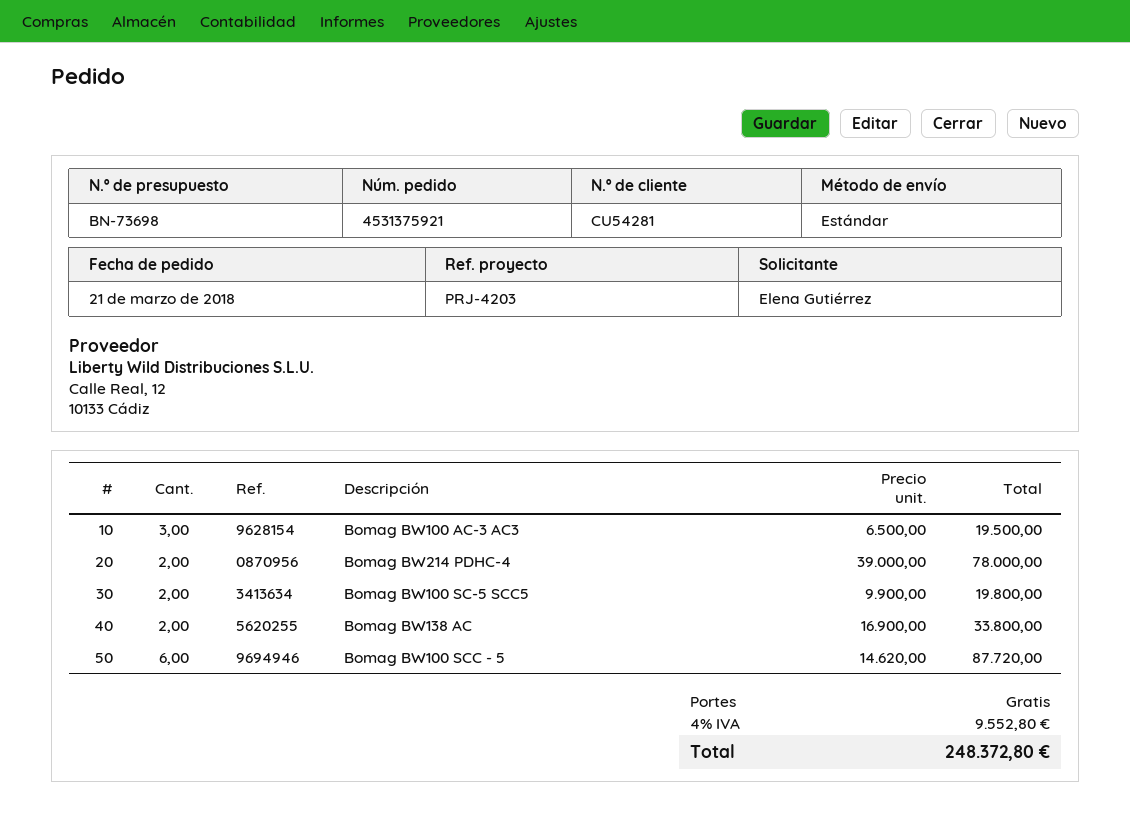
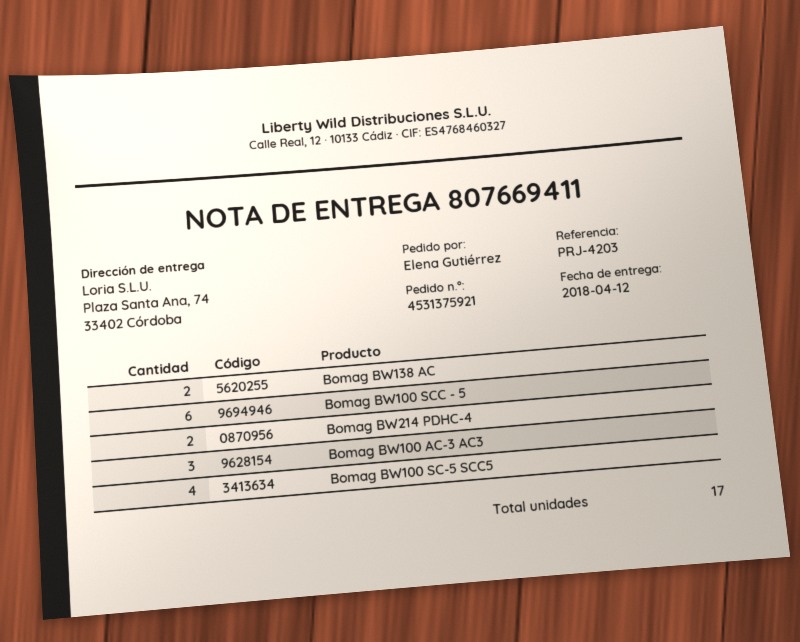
Bomag BW100 SC-5 SCC5: 2 -> 4

